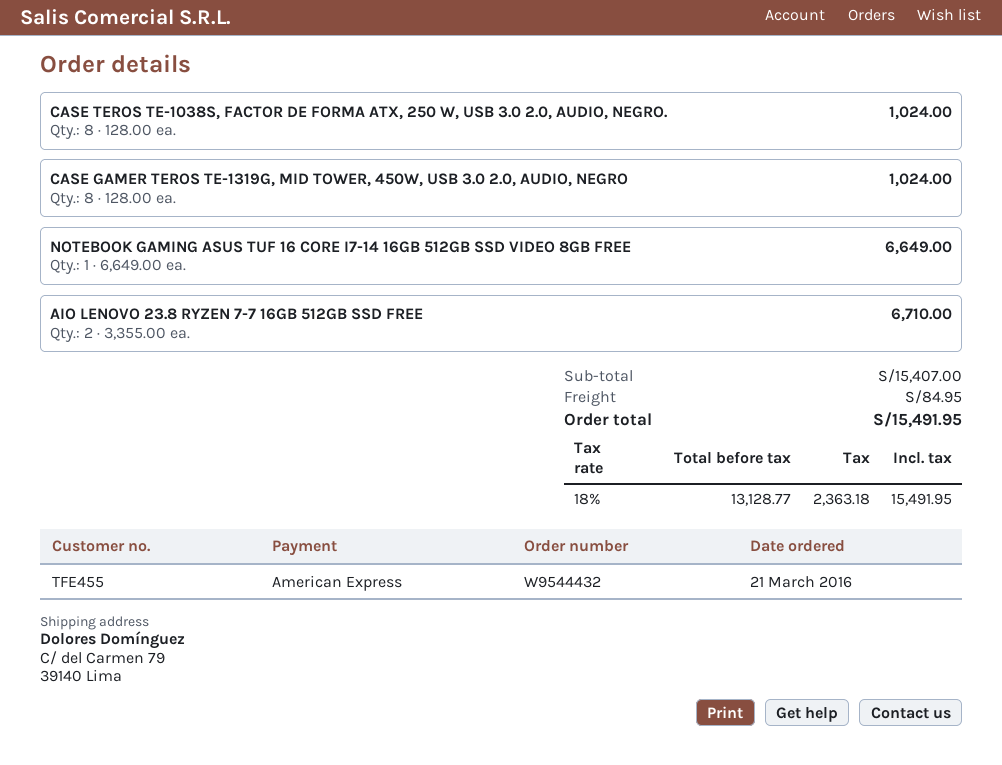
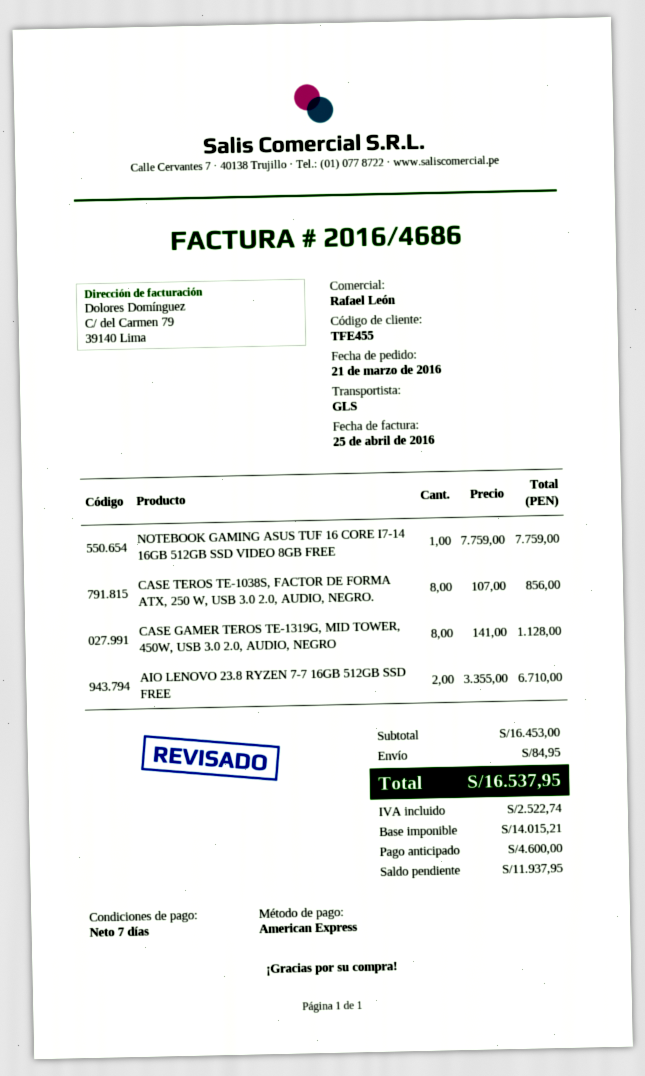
CASE TEROS TE-1038S, FACTOR DE FORMA ATX, 250 W, USB 3.0 2.0, AUDIO, NEGRO.: 8 x 128.00 = 1024.00 -> 8 x 107.00 = 856.00
CASE GAMER TEROS TE-1319G, MID TOWER, 450W, USB 3.0 2.0, AUDIO, NEGRO: 8 x 128.00 = 1024.00 -> 8 x 141.00 = 1128.00
NOTEBOOK GAMING ASUS TUF 16 CORE I7-14 16GB 512GB SSD VIDEO 8GB FREE: 1 x 6649.00 = 6649.00 -> 1 x 7759.00 = 7759.00
subtotal: 15407.00 -> 16453.00
net: 13128.77 -> 14015.21
tax: 2363.18 -> 2522.74
total: 15491.95 -> 16537.95

